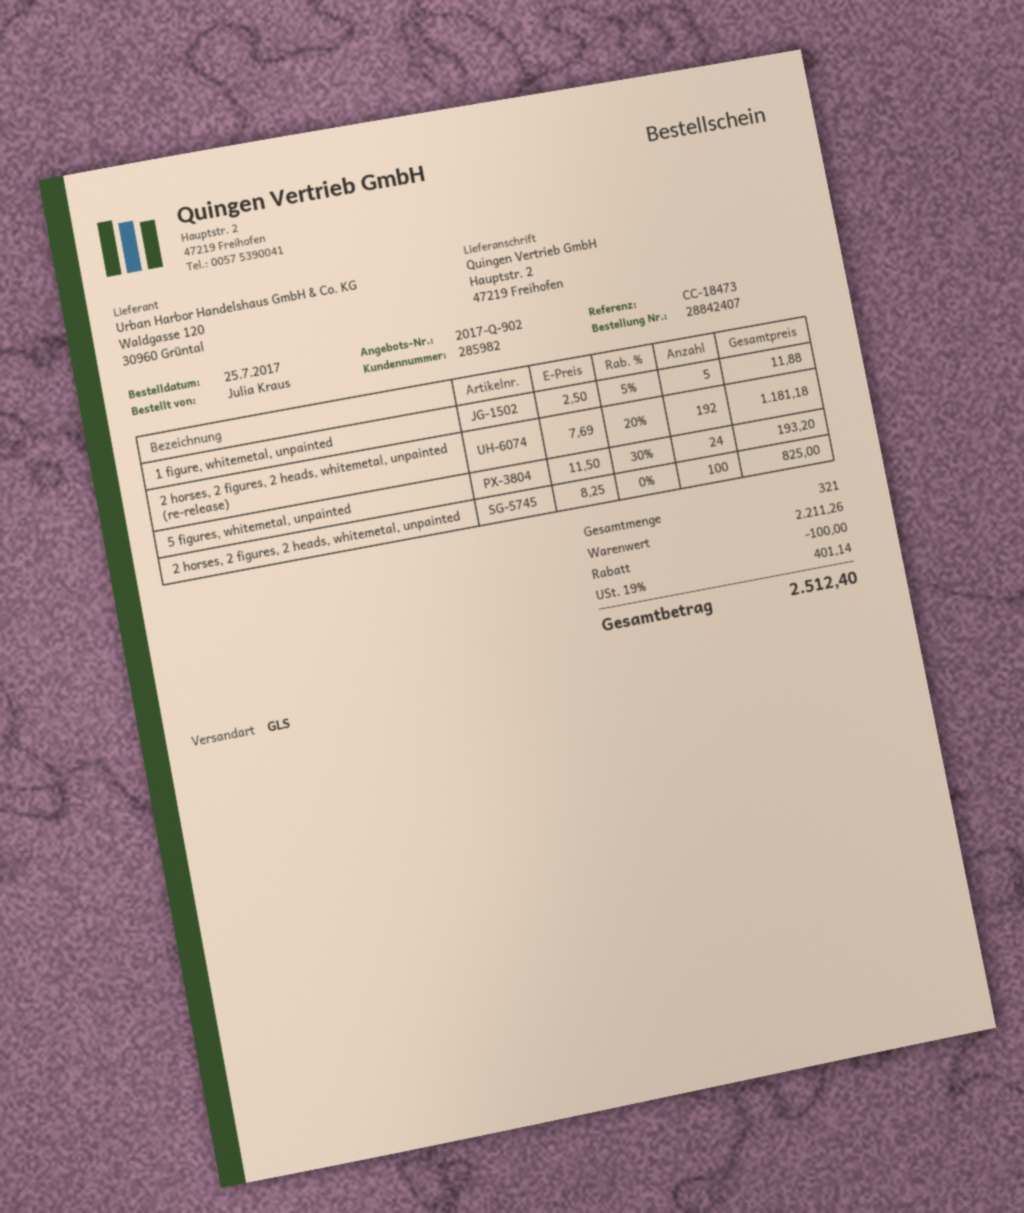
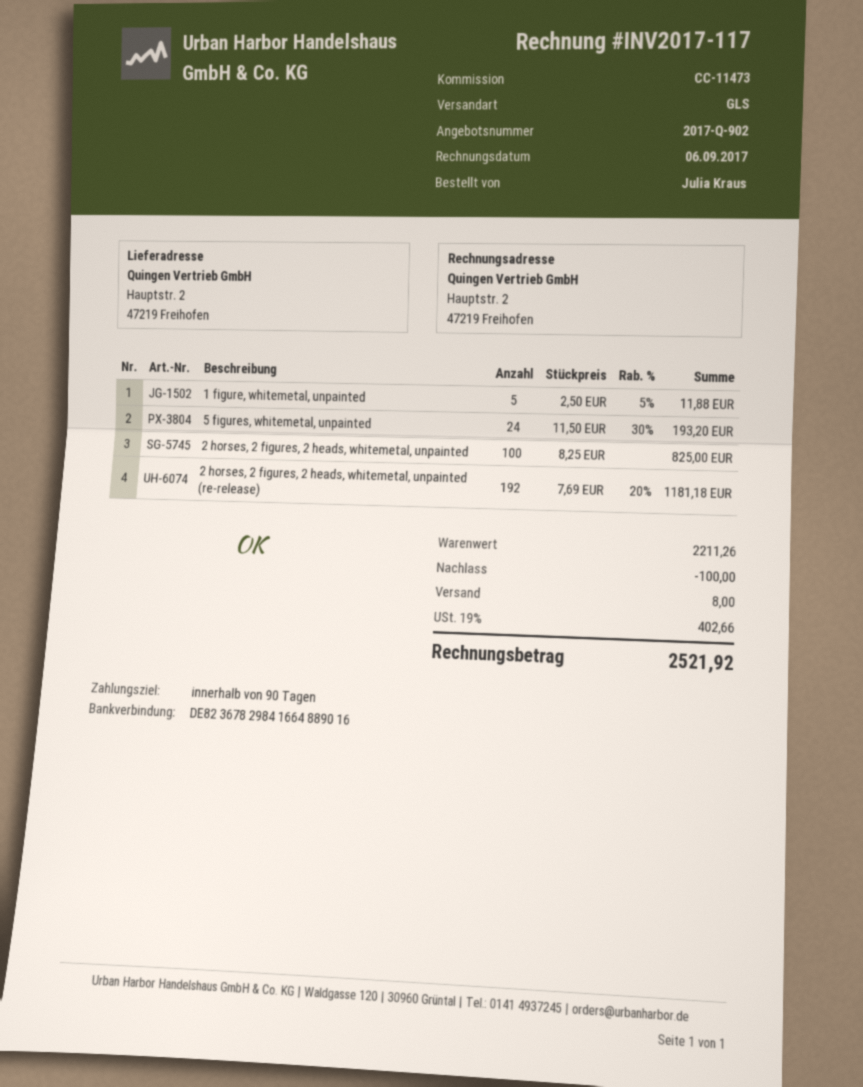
reference: CC-18473 -> CC-11473
shipping: none -> 8.00
tax: 19% = 401.14 -> 19% = 402.66
total: 2512.40 -> 2521.92

